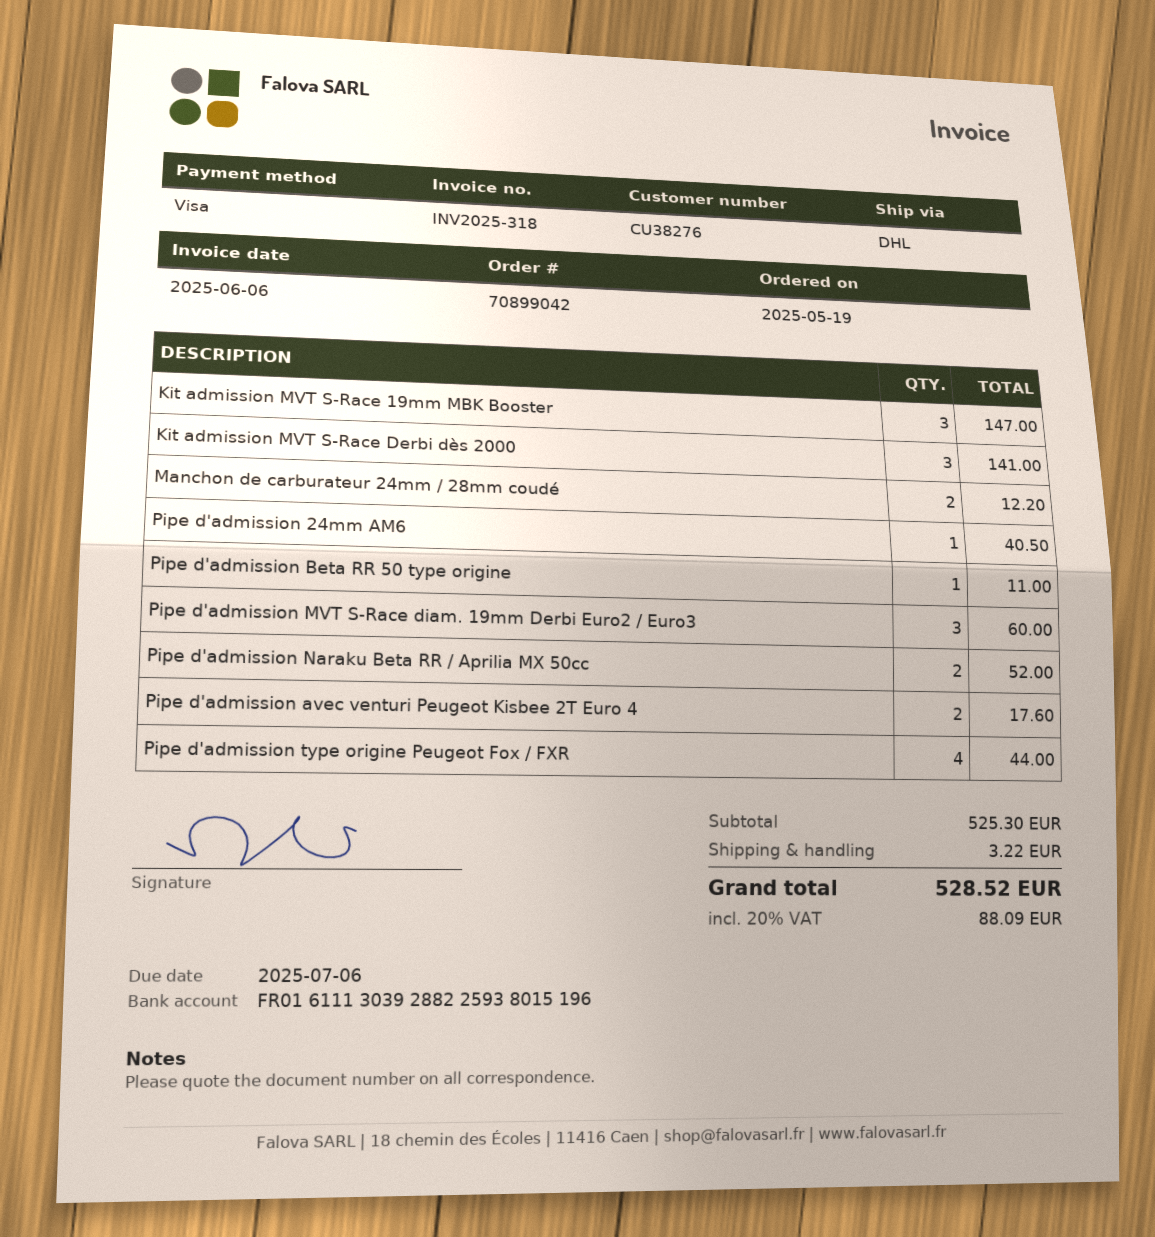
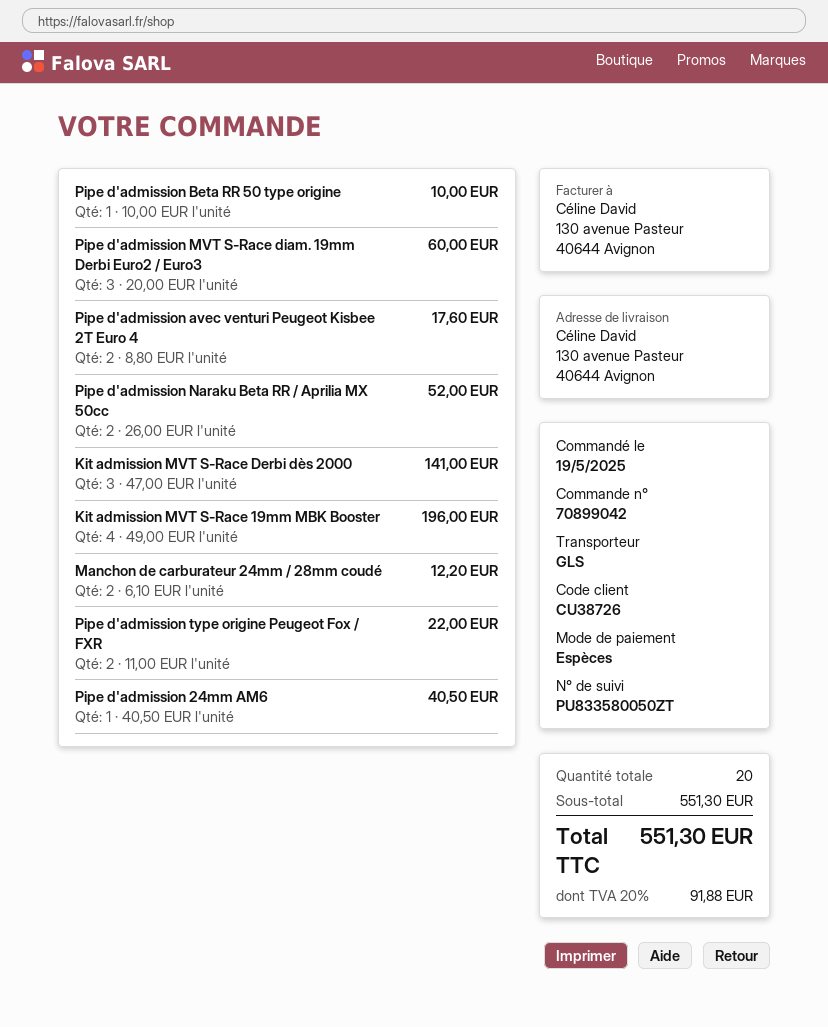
customer number: CU38276 -> CU38726
payment method: Visa -> cash
shipping method: DHL -> GLS
Kit admission MVT S-Race 19mm MBK Booster: 3 for 147.00 -> 4 for 196.00
Pipe d'admission Beta RR 50 type origine: 1 for 11.00 -> 1 for 10.00
Pipe d'admission type origine Peugeot Fox / FXR: 4 for 44.00 -> 2 for 22.00
subtotal: 525.30 -> 551.30
shipping: 3.22 -> none
tax: 20% = 88.09 -> 20% = 91.88
total: 528.52 -> 551.30

